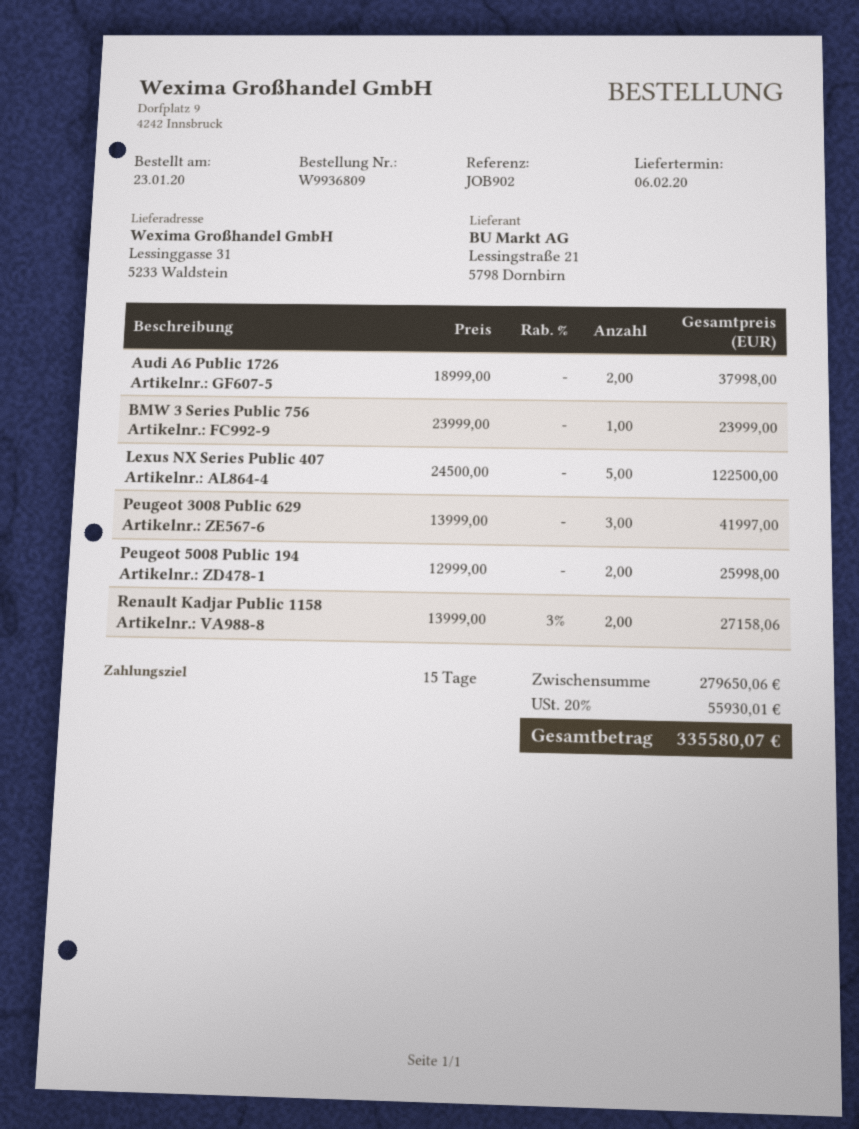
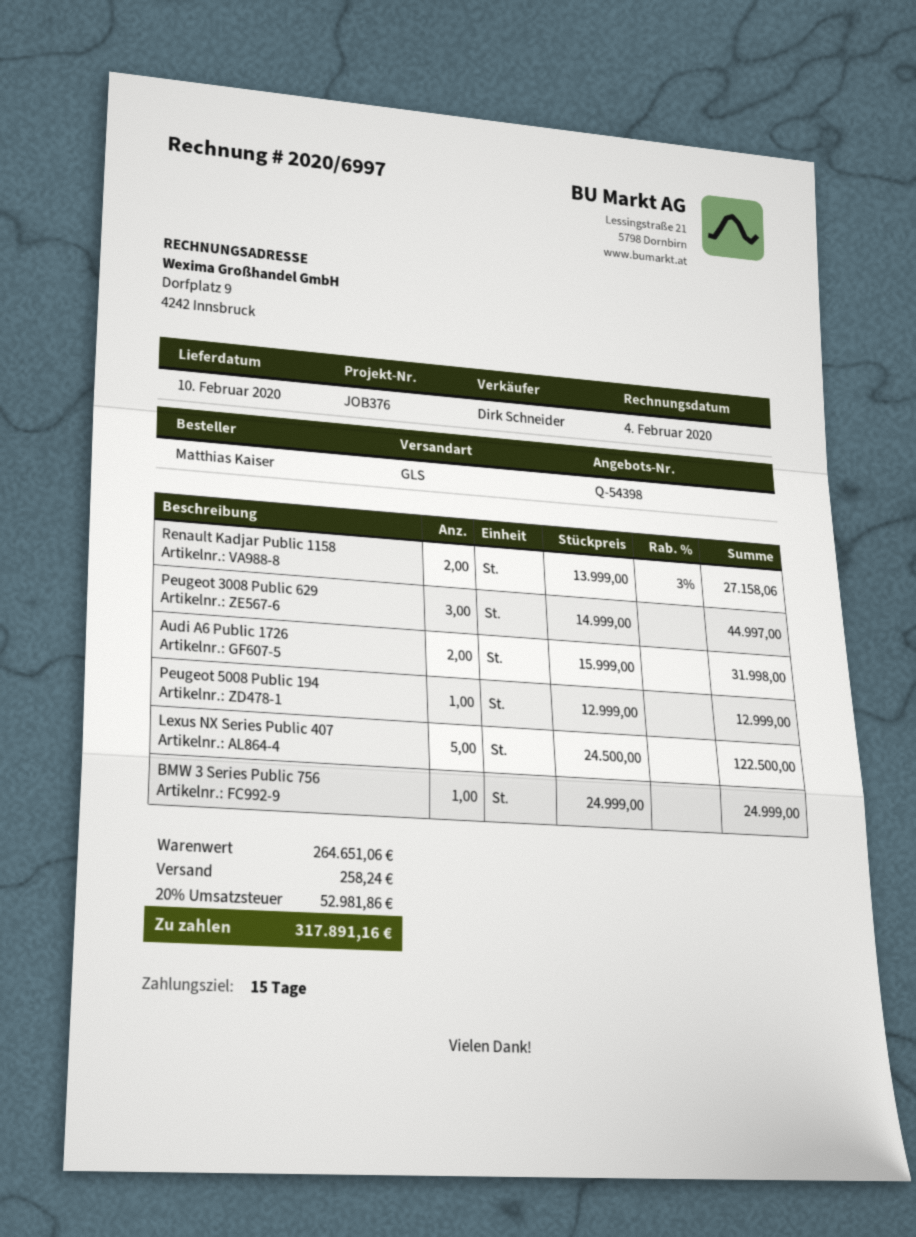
delivery date: 2020-02-06 -> 2020-02-10
reference: JOB902 -> JOB376
Audi A6 Public 1726: 2 x 18999.00 = 37998.00 -> 2 x 15999.00 = 31998.00
BMW 3 Series Public 756: 1 x 23999.00 = 23999.00 -> 1 x 24999.00 = 24999.00
Peugeot 3008 Public 629: 3 x 13999.00 = 41997.00 -> 3 x 14999.00 = 44997.00
Peugeot 5008 Public 194: 2 x 12999.00 = 25998.00 -> 1 x 12999.00 = 12999.00
subtotal: 279650.06 -> 264651.06
shipping: none -> 258.24
tax: 20% = 55930.01 -> 20% = 52981.86
total: 335580.07 -> 317891.16

